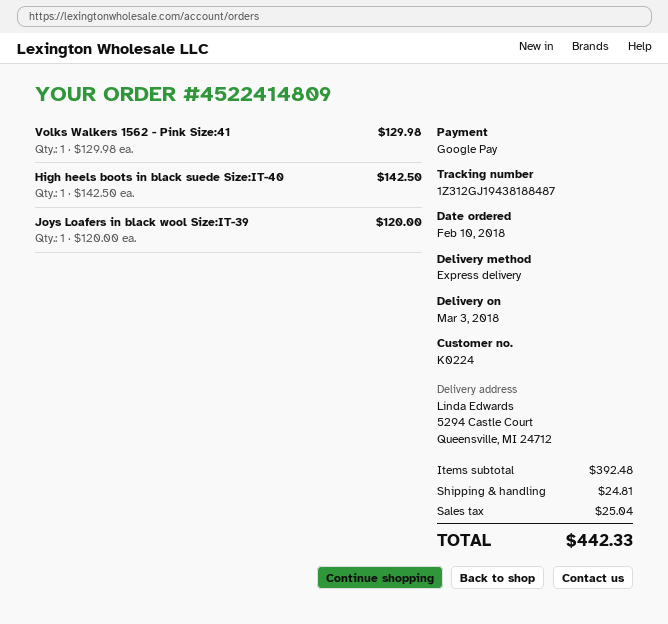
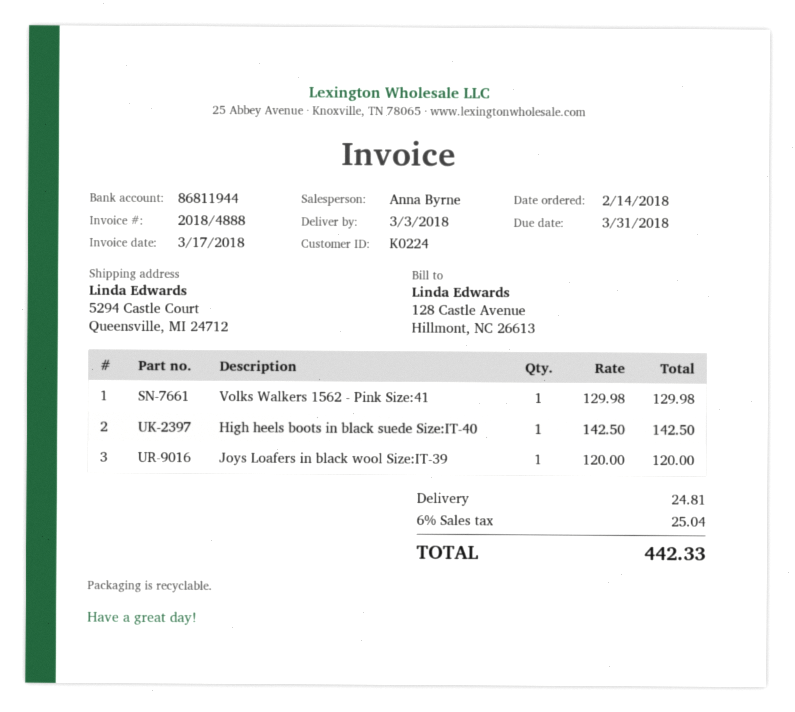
order date: 2018-02-10 -> 2018-02-14

